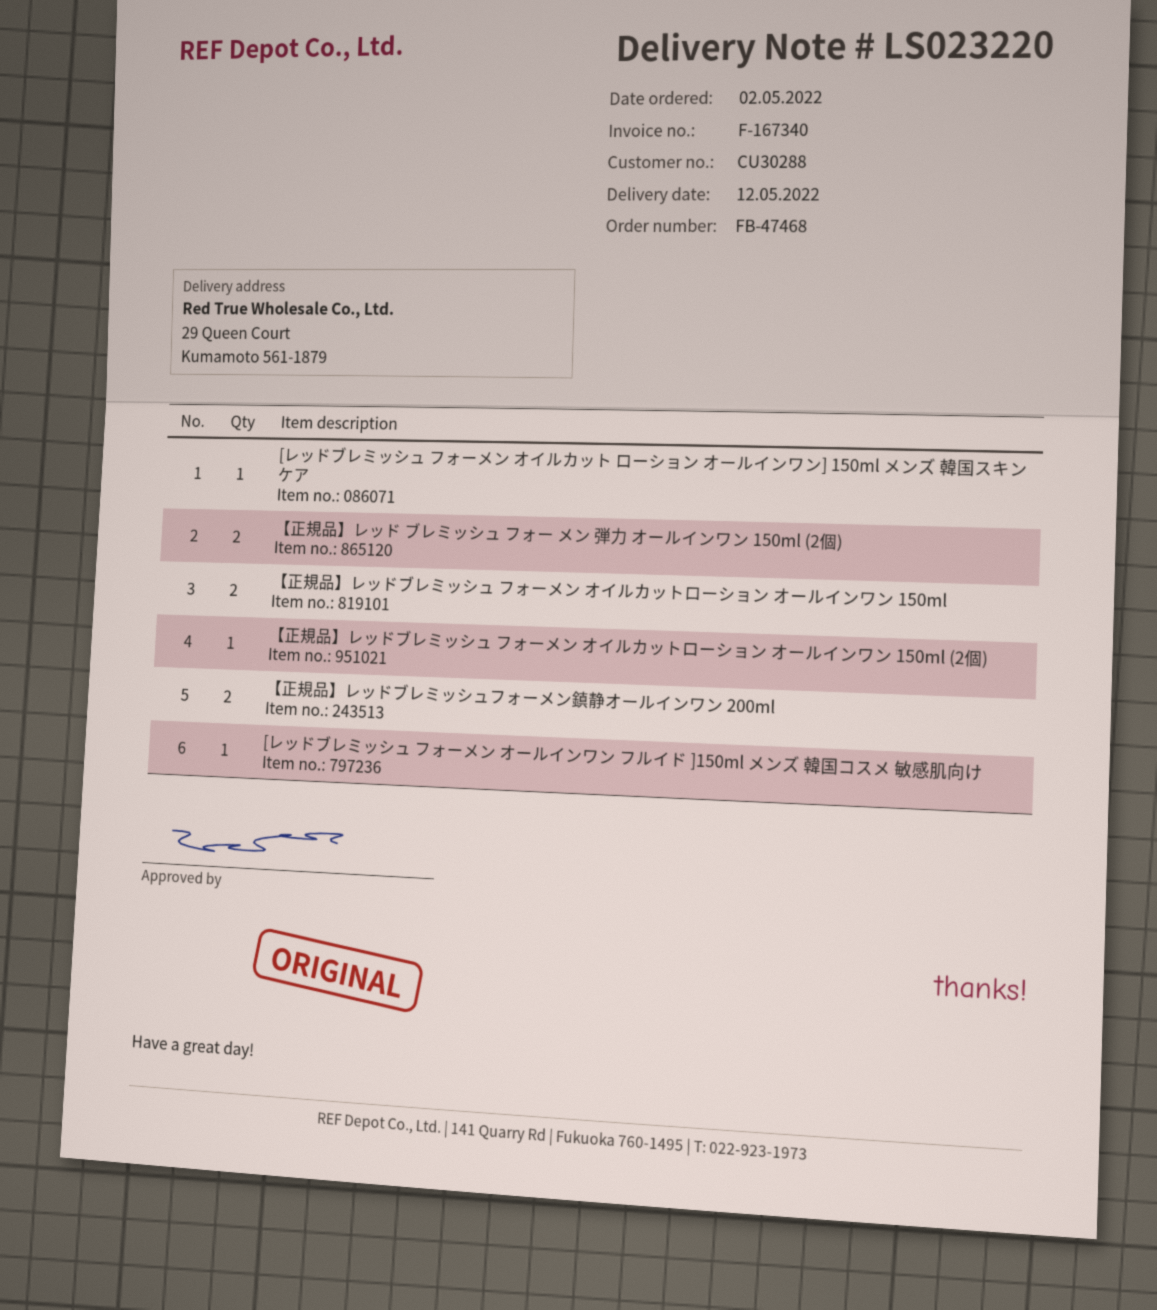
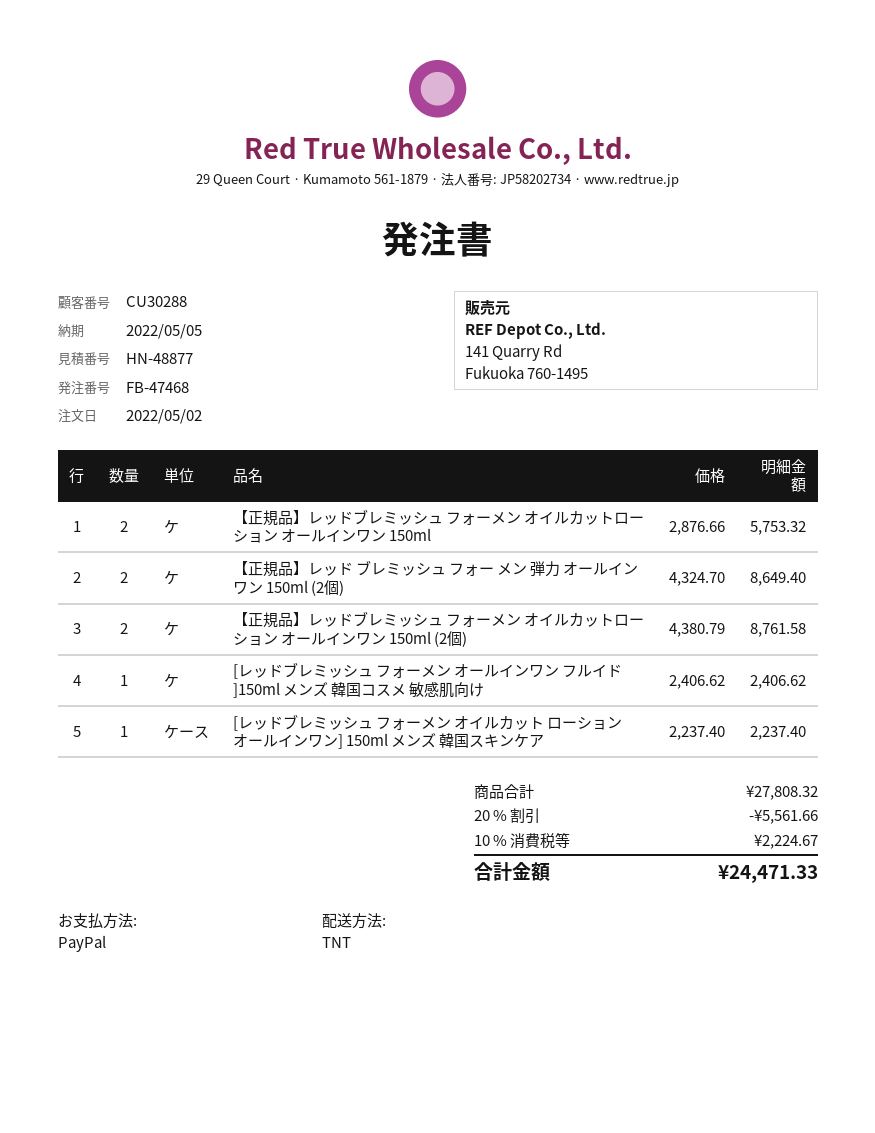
delivery date: 2022-05-12 -> 2022-05-05
【正規品】レッドブレミッシュ フォーメン オイルカットローション オールインワン 150ml (2個): 1 -> 2
【正規品】レッドブレミッシュフォーメン鎮静オールインワン 200ml: 2 -> none

